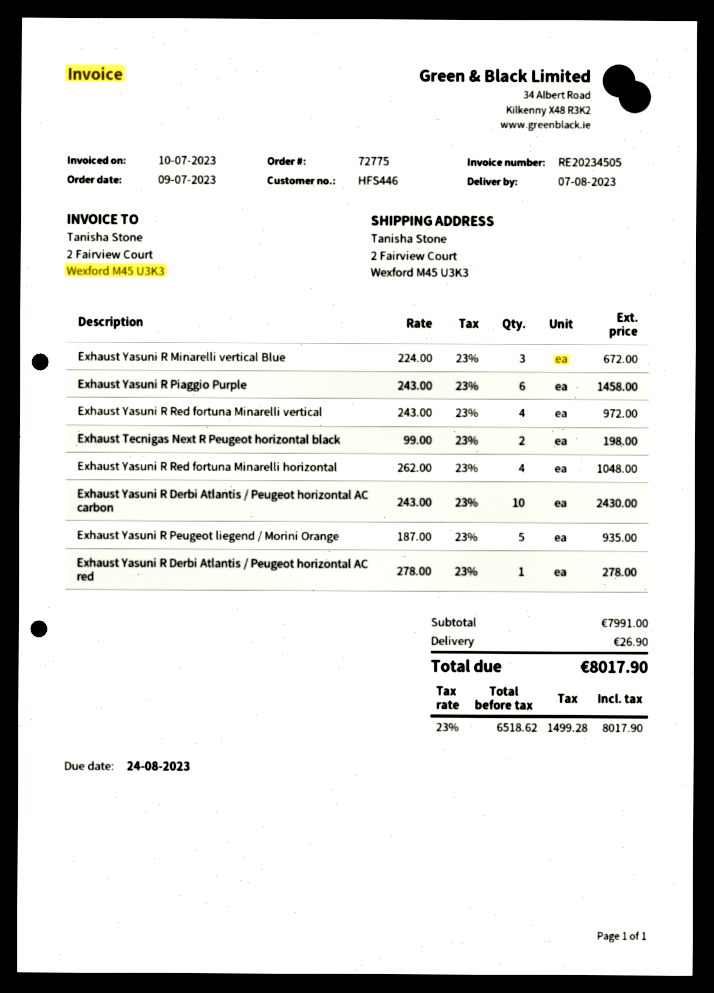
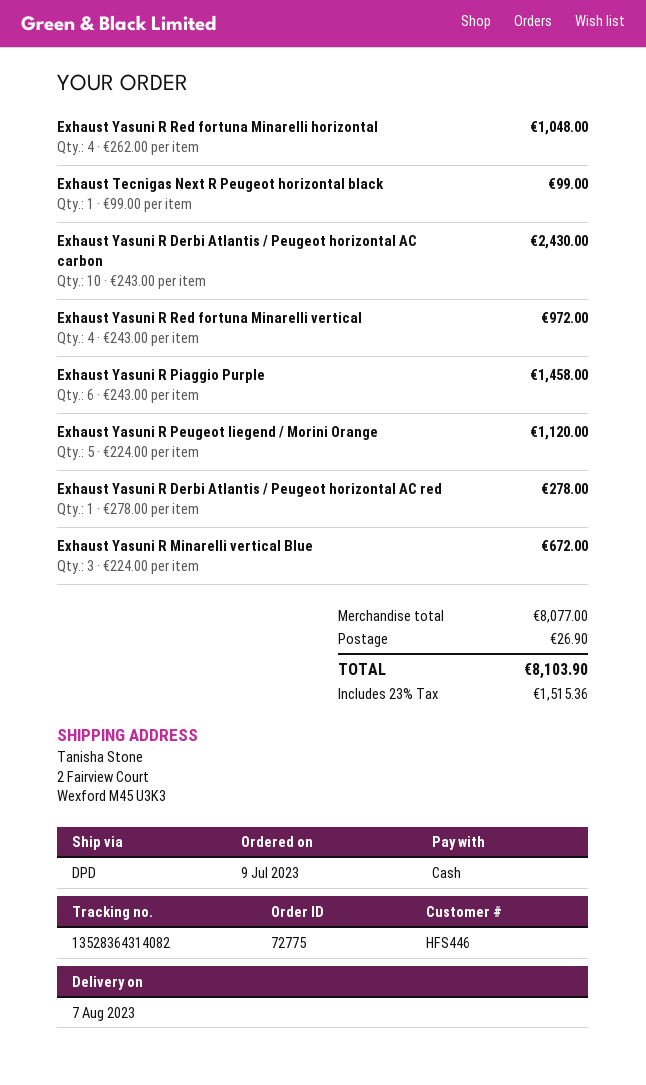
Exhaust Tecnigas Next R Peugeot horizontal black: 2 x 99.00 = 198.00 -> 1 x 99.00 = 99.00
Exhaust Yasuni R Peugeot liegend / Morini Orange: 5 x 187.00 = 935.00 -> 5 x 224.00 = 1120.00
subtotal: 7991.00 -> 8077.00
tax: 23% = 1499.28 -> 23% = 1515.36
total: 8017.90 -> 8103.90

